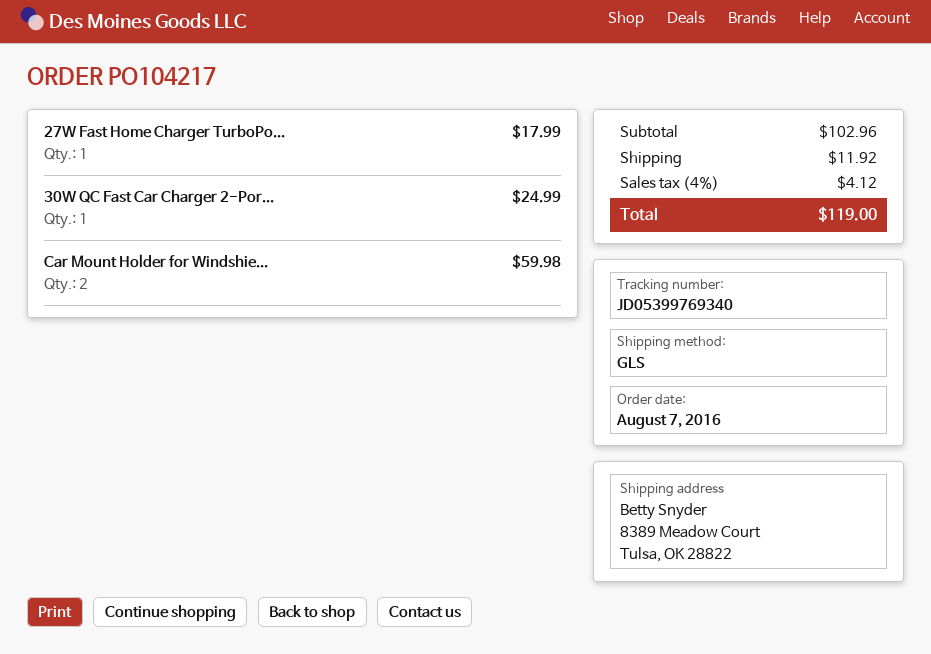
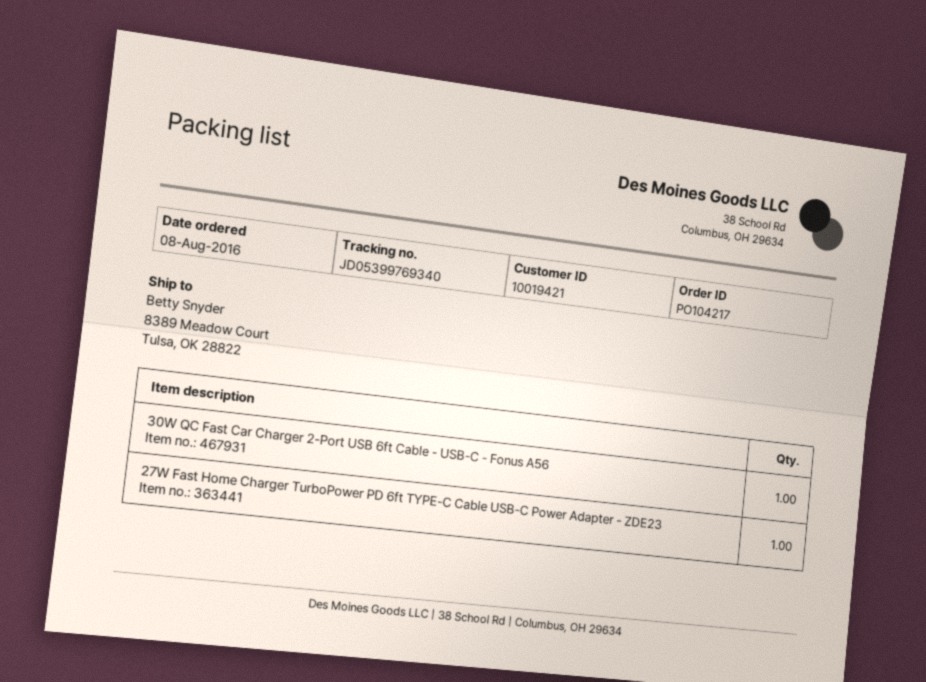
order date: 2016-08-07 -> 2016-08-08
Car Mount Holder for Windshie...: 2 -> none

